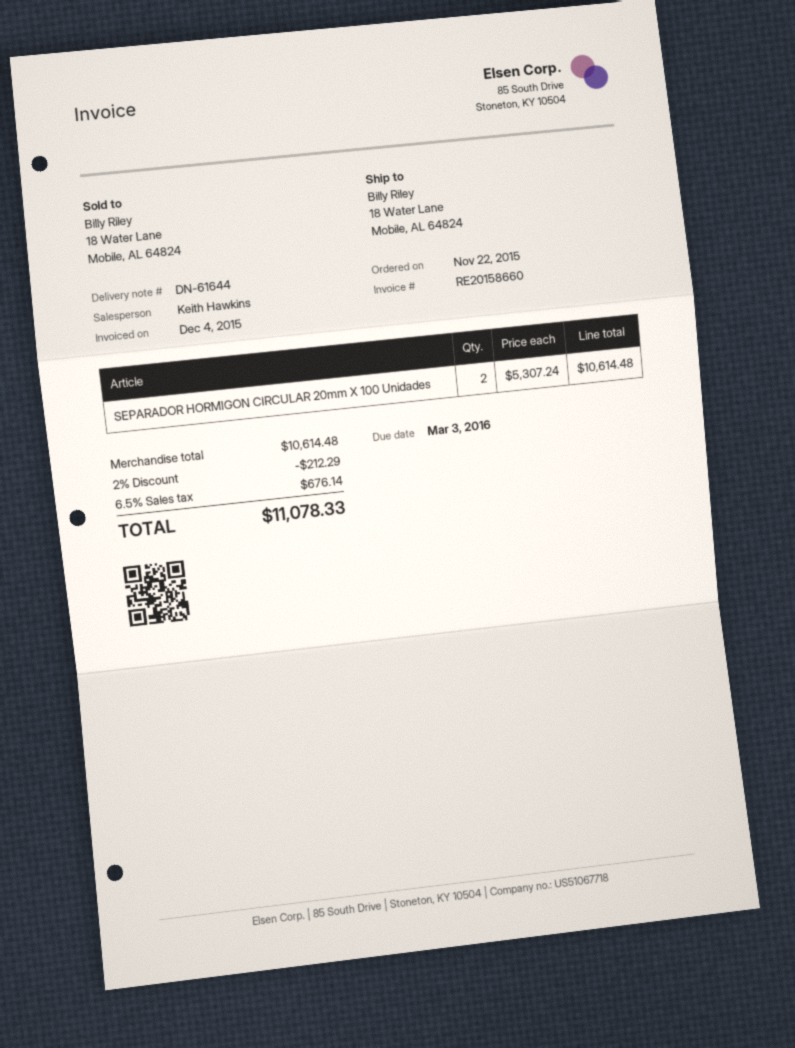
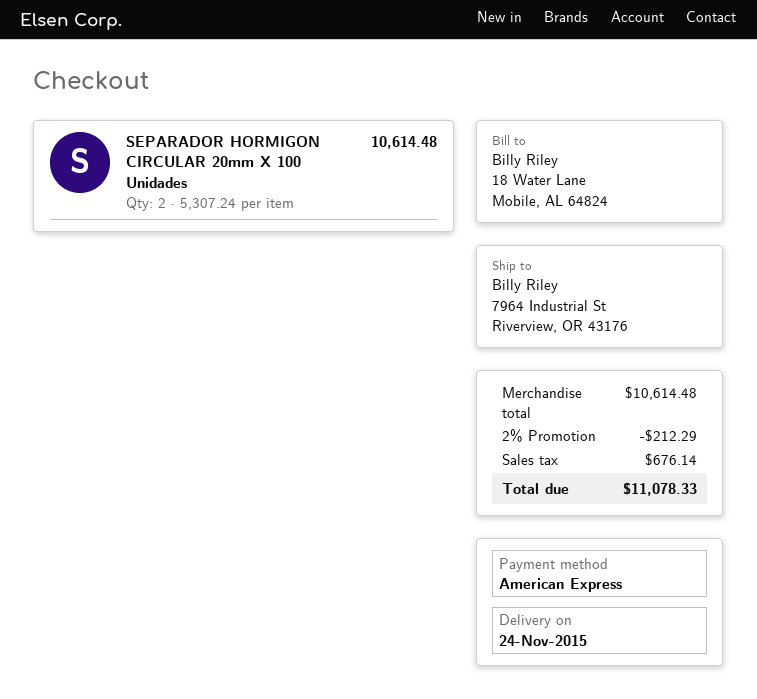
ship to: 18 Water Lane, Mobile, AL 64824 -> 7964 Industrial St, Riverview, OR 43176

